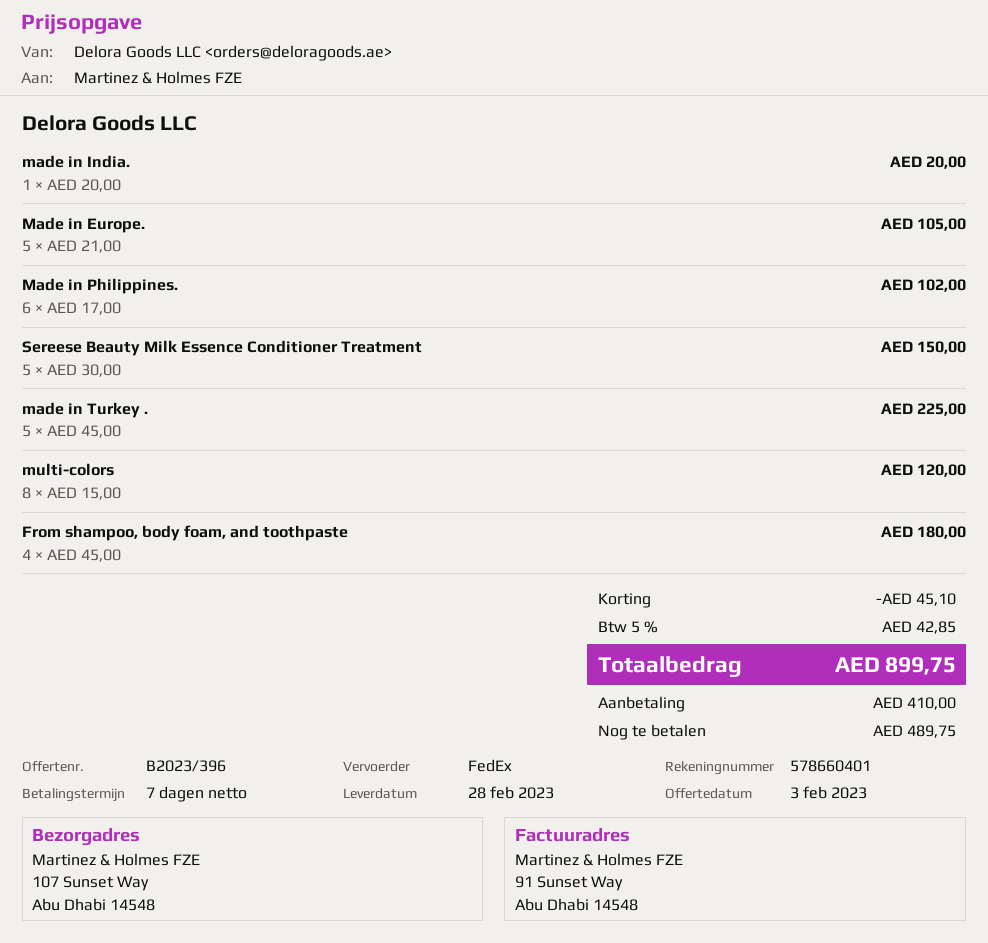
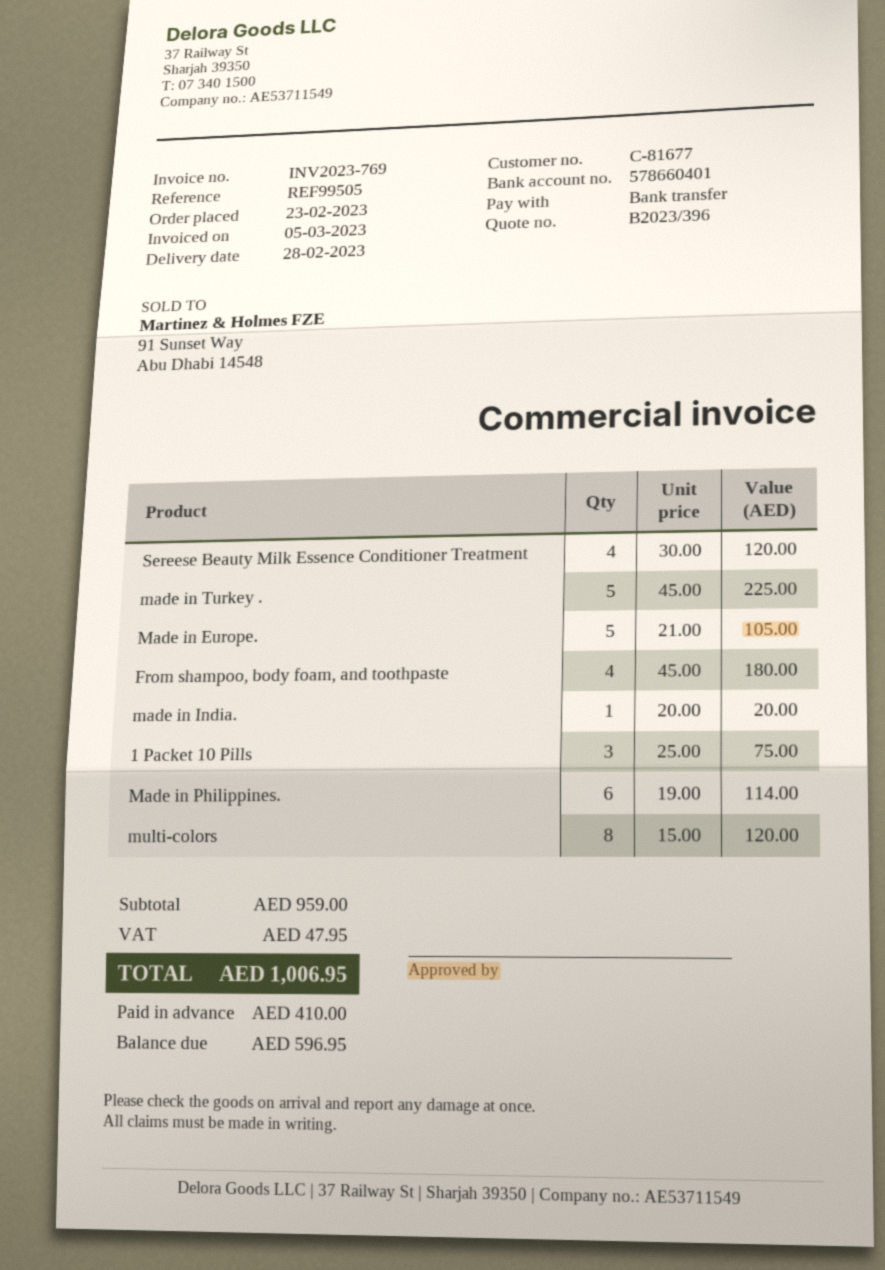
Made in Philippines.: 6 x 17.00 = 102.00 -> 6 x 19.00 = 114.00
Sereese Beauty Milk Essence Conditioner Treatment: 5 x 30.00 = 150.00 -> 4 x 30.00 = 120.00
1 Packet 10 Pills: none -> 3 x 25.00 = 75.00
discount: 45.10 -> none
tax: 42.85 -> 47.95
total: 899.75 -> 1006.95
balance: 489.75 -> 596.95

